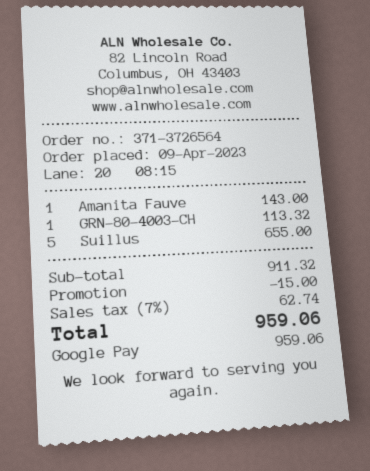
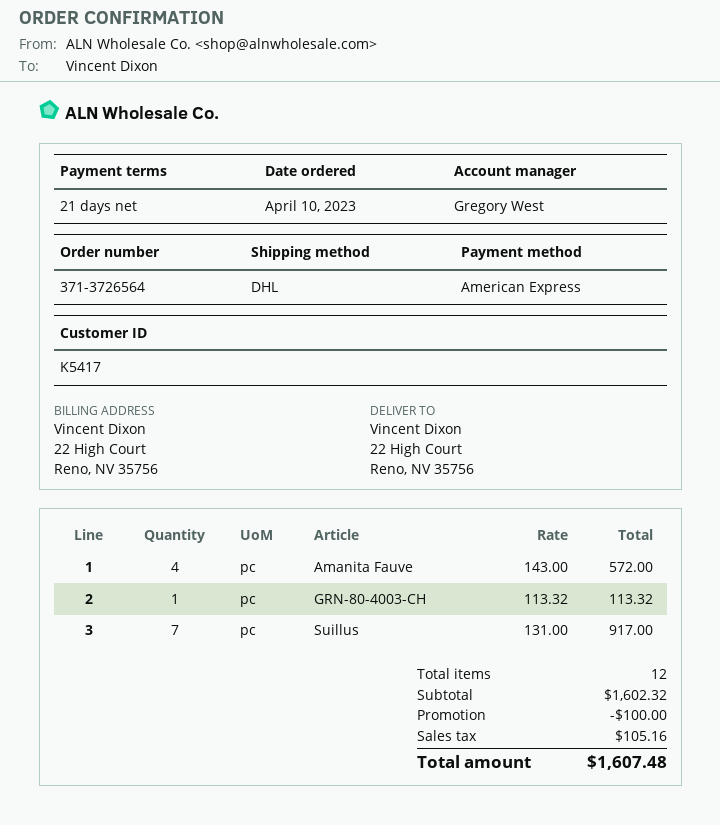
order date: 2023-04-09 -> 2023-04-10
payment method: Google Pay -> American Express
Amanita Fauve: 1 for 143.00 -> 4 for 572.00
Suillus: 5 for 655.00 -> 7 for 917.00
subtotal: 911.32 -> 1602.32
discount: 15.00 -> 100.00
tax: 62.74 -> 105.16
total: 959.06 -> 1607.48

